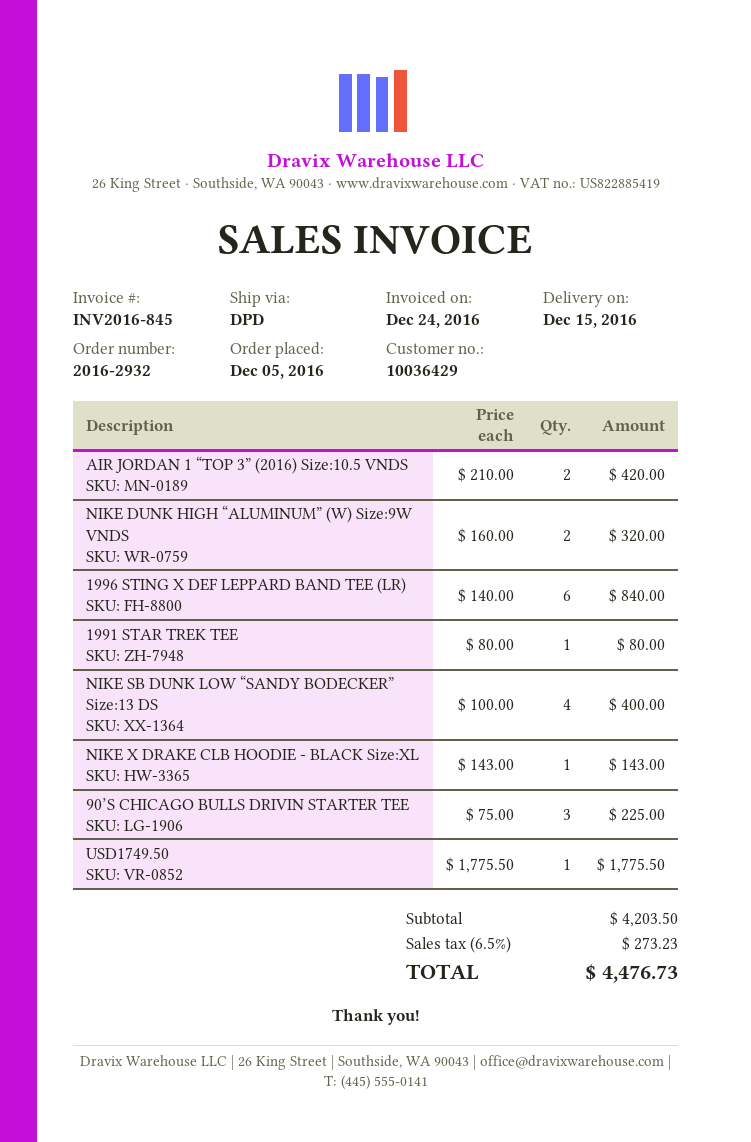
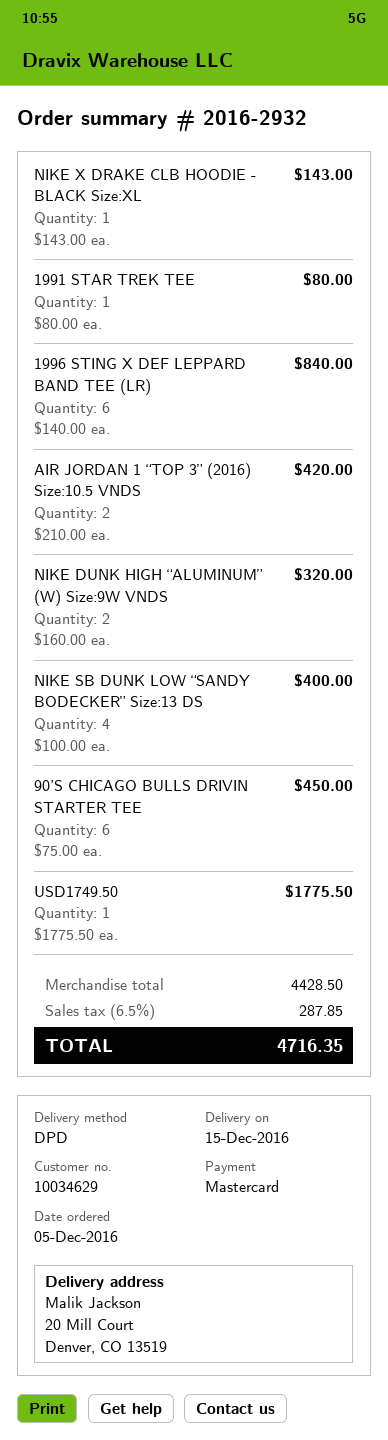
customer number: 10036429 -> 10034629
90’S CHICAGO BULLS DRIVIN STARTER TEE: 3 x 75.00 = 225.00 -> 6 x 75.00 = 450.00
subtotal: 4203.50 -> 4428.50
tax: 6.5% = 273.23 -> 6.5% = 287.85
total: 4476.73 -> 4716.35

